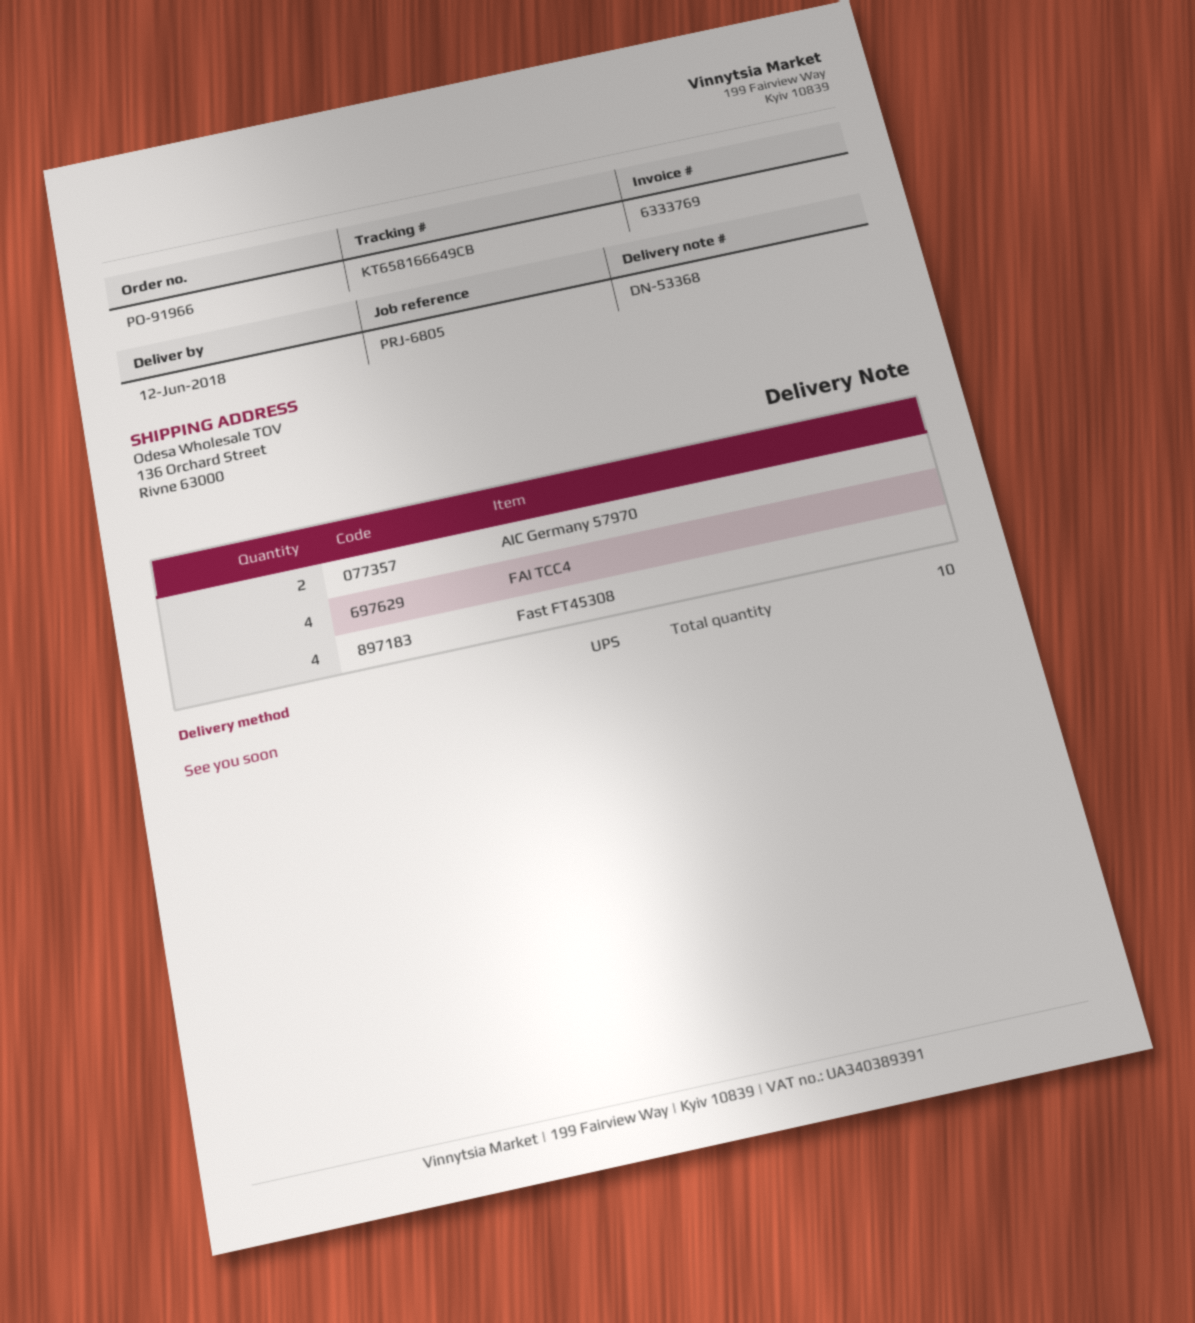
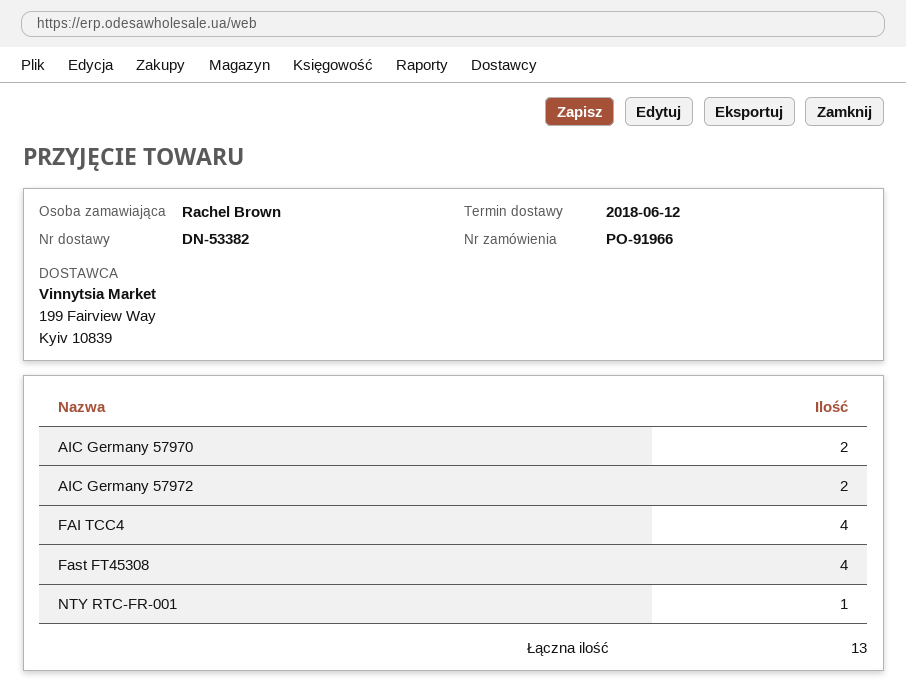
delivery note number: DN-53368 -> DN-53382
AIC Germany 57972: none -> 2
NTY RTC-FR-001: none -> 1
total quantity: 10 -> 13

